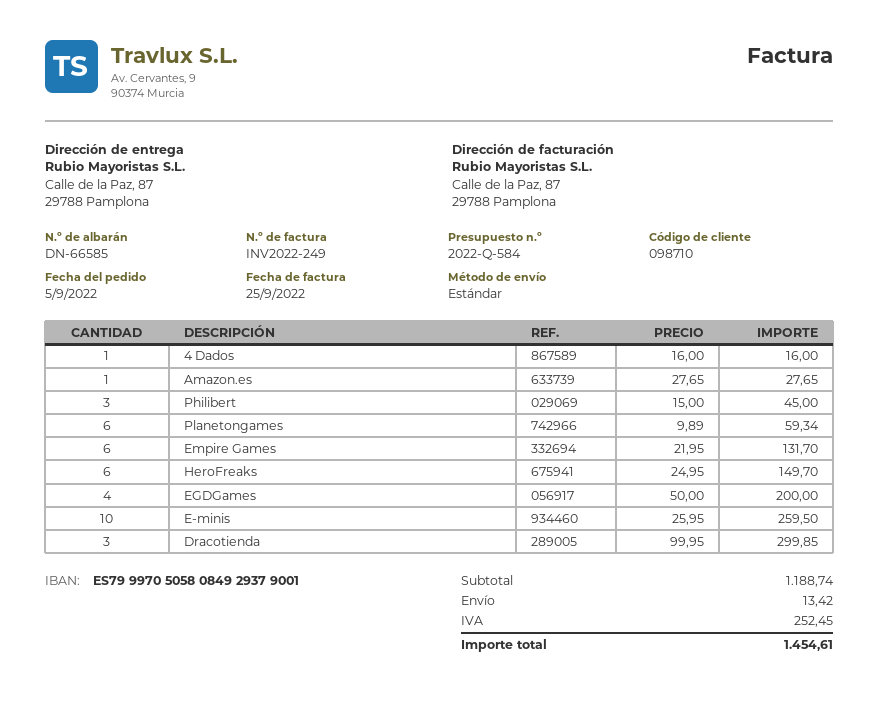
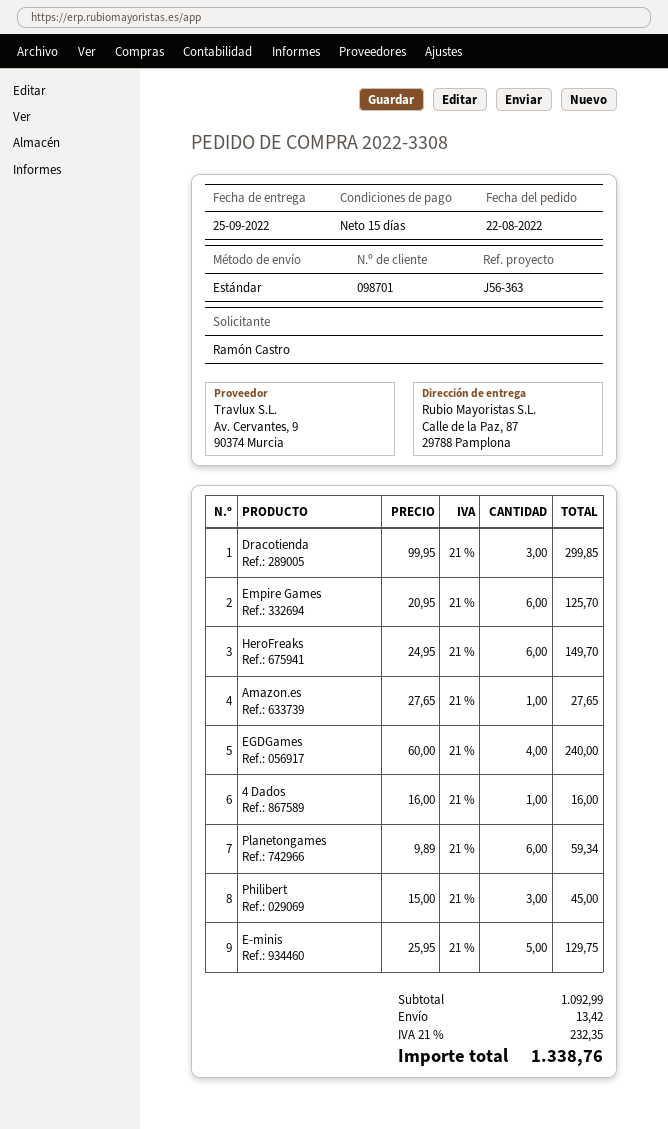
order date: 2022-09-05 -> 2022-08-22
customer number: 098710 -> 098701
Empire Games: 6 x 21.95 = 131.70 -> 6 x 20.95 = 125.70
EGDGames: 4 x 50.00 = 200.00 -> 4 x 60.00 = 240.00
E-minis: 10 x 25.95 = 259.50 -> 5 x 25.95 = 129.75
subtotal: 1188.74 -> 1092.99
tax: 252.45 -> 232.35
total: 1454.61 -> 1338.76

